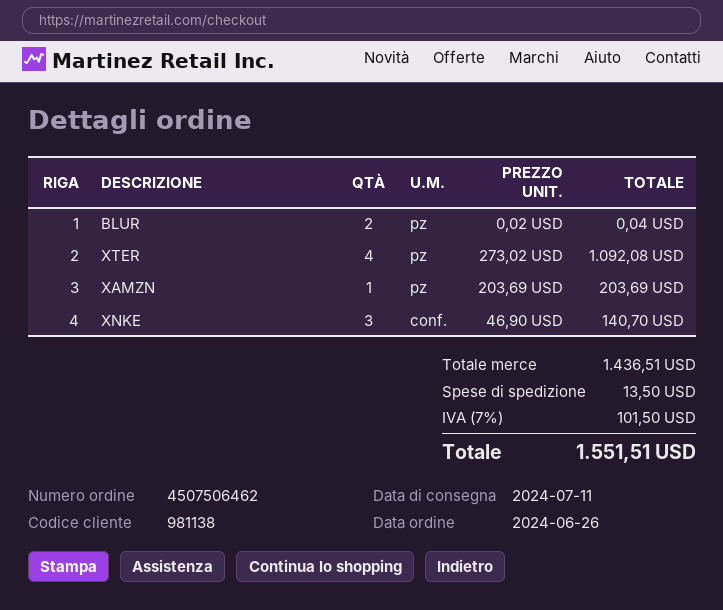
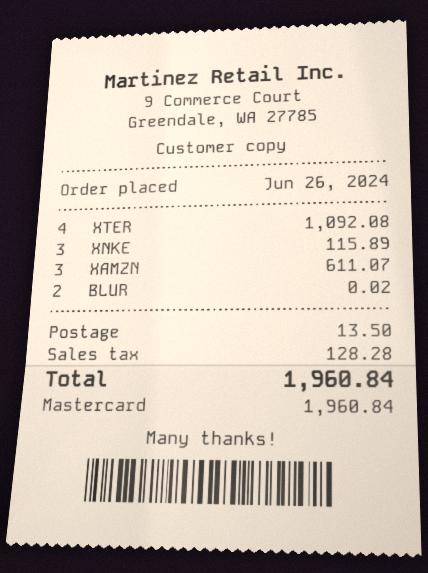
BLUR: 2 for 0.04 -> 2 for 0.02
XAMZN: 1 for 203.69 -> 3 for 611.07
XNKE: 3 for 140.70 -> 3 for 115.89
tax: 101.50 -> 128.28
total: 1551.51 -> 1960.84

